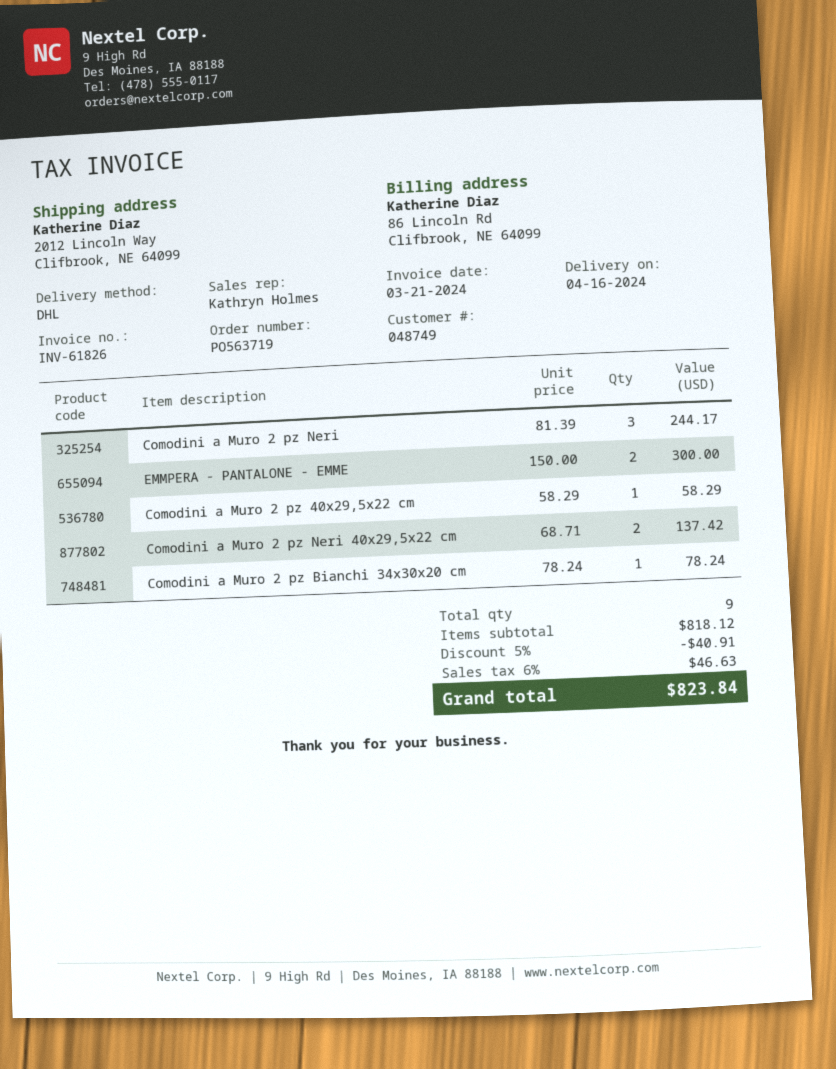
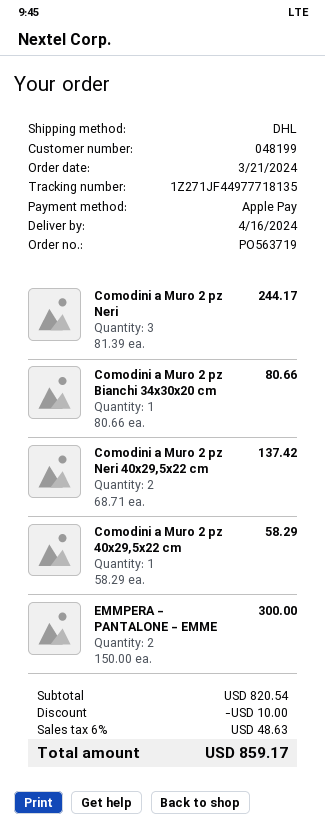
customer number: 048749 -> 048199
Comodini a Muro 2 pz Bianchi 34x30x20 cm: 1 x 78.24 = 78.24 -> 1 x 80.66 = 80.66
subtotal: 818.12 -> 820.54
discount: 40.91 -> 10.00
tax: 6% = 46.63 -> 6% = 48.63
total: 823.84 -> 859.17

